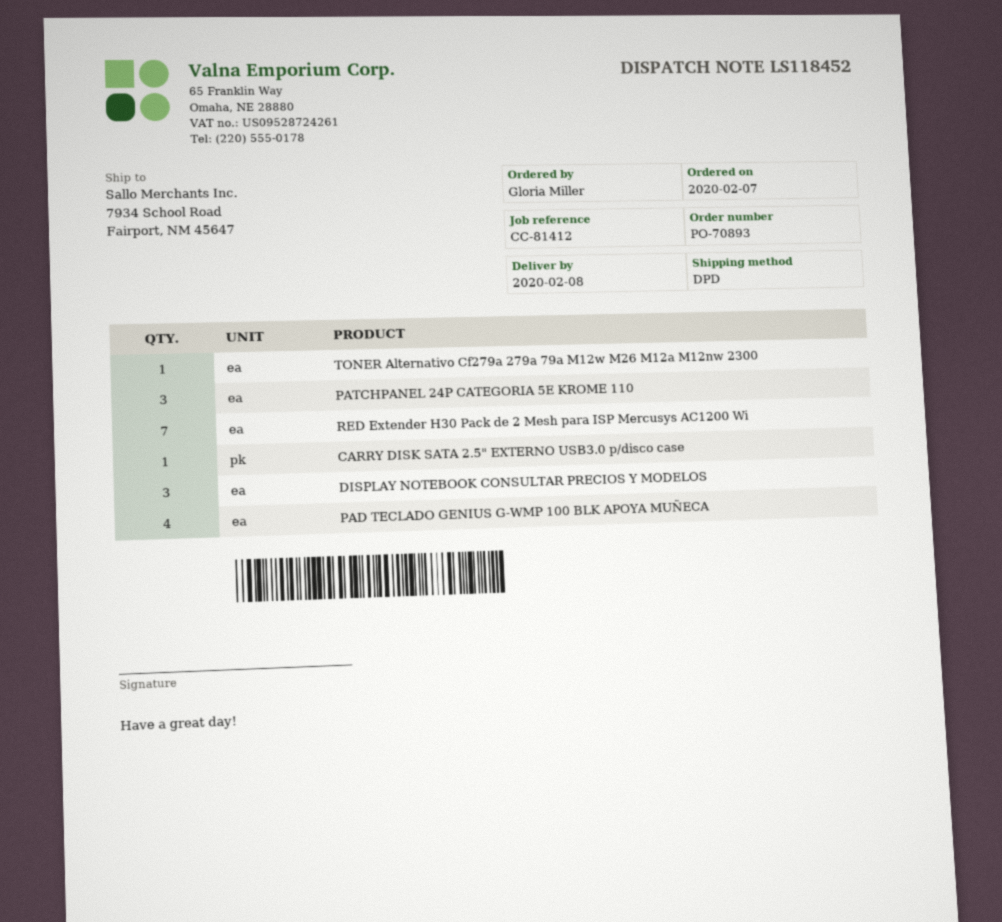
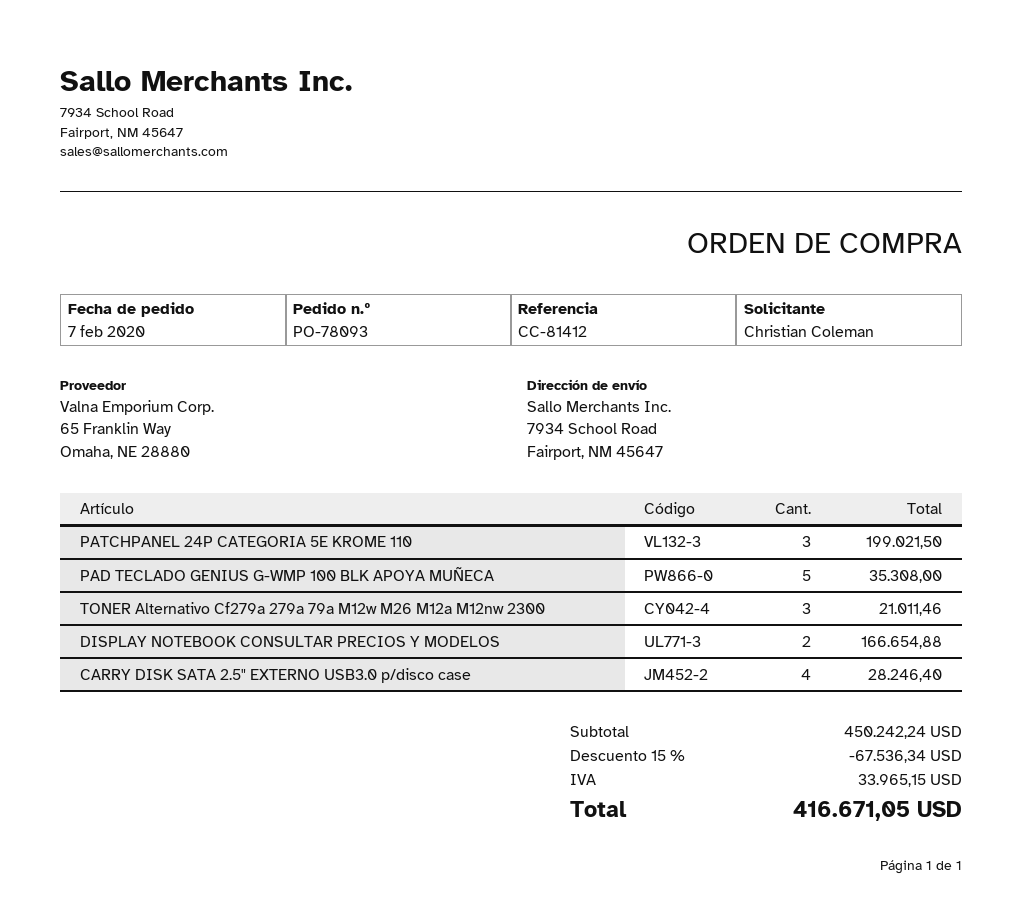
order number: PO-70893 -> PO-78093
ordered by: Gloria Miller -> Christian Coleman
TONER Alternativo Cf279a 279a 79a M12w M26 M12a M12nw 2300: 1 -> 3
RED Extender H30 Pack de 2 Mesh para ISP Mercusys AC1200 Wi: 7 -> none
CARRY DISK SATA 2.5" EXTERNO USB3.0 p/disco case: 1 -> 4
DISPLAY NOTEBOOK CONSULTAR PRECIOS Y MODELOS: 3 -> 2
PAD TECLADO GENIUS G-WMP 100 BLK APOYA MUÑECA: 4 -> 5

